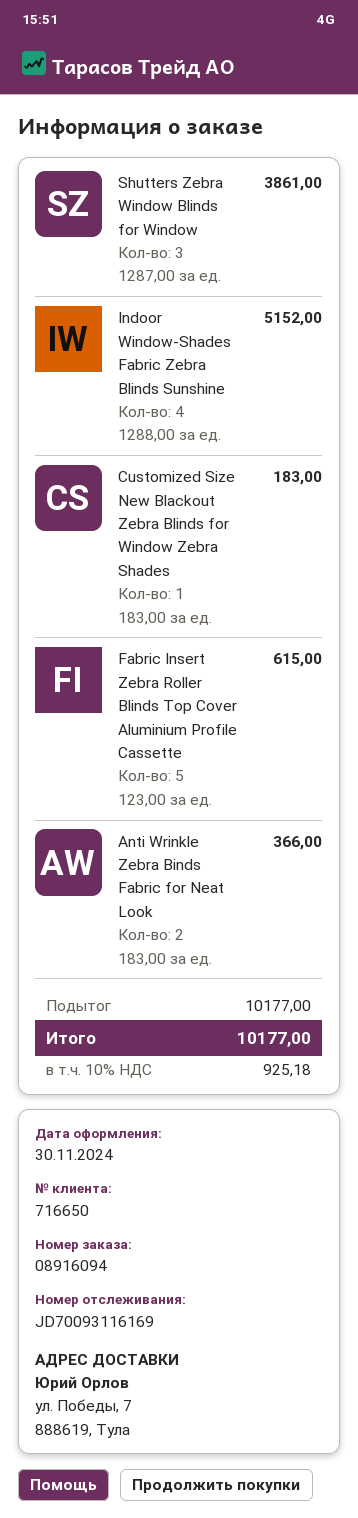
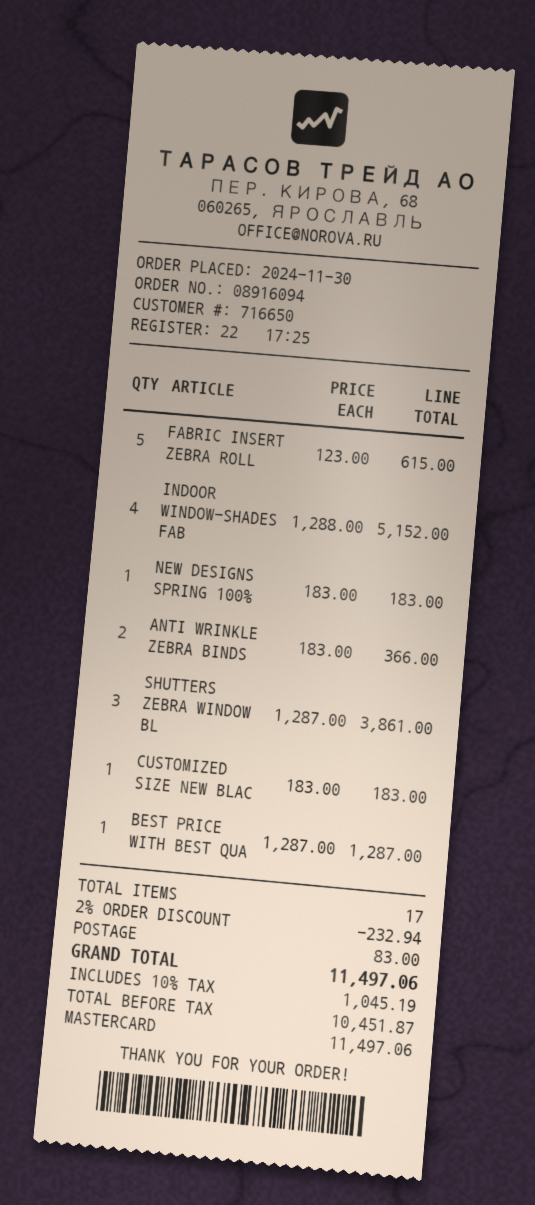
NEW DESIGNS SPRING 100%: none -> 1 x 183.00 = 183.00
BEST PRICE WITH BEST QUA: none -> 1 x 1287.00 = 1287.00
discount: none -> 2% = 232.94
shipping: none -> 83.00
tax: 10% = 925.18 -> 10% = 1045.19
total: 10177.00 -> 11497.06

